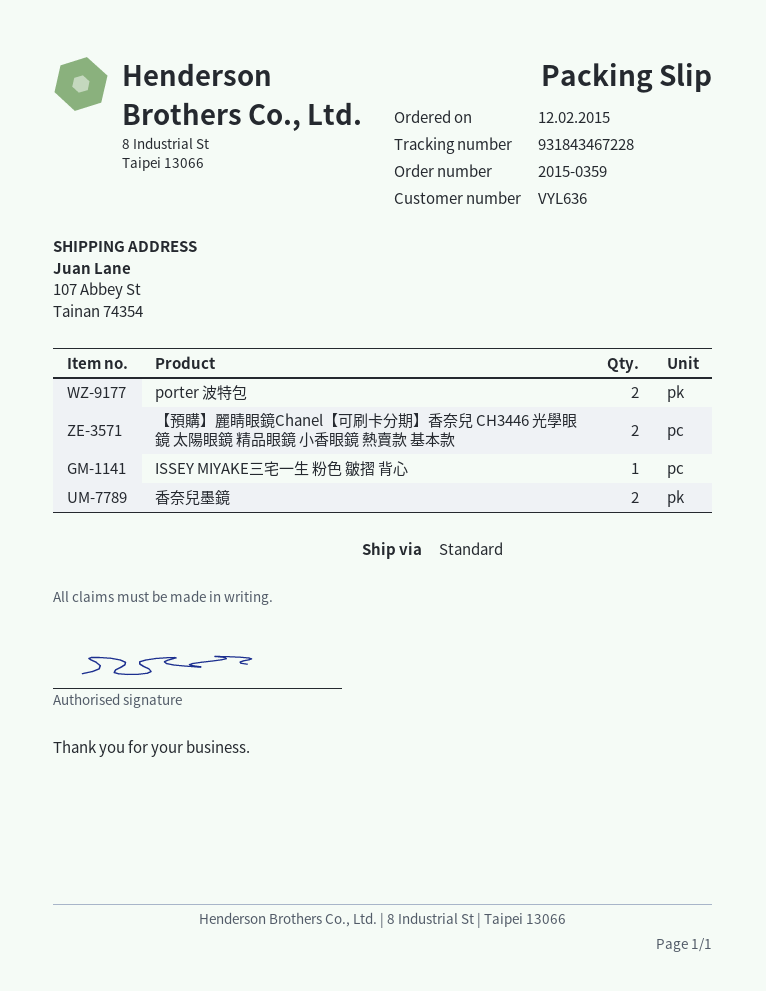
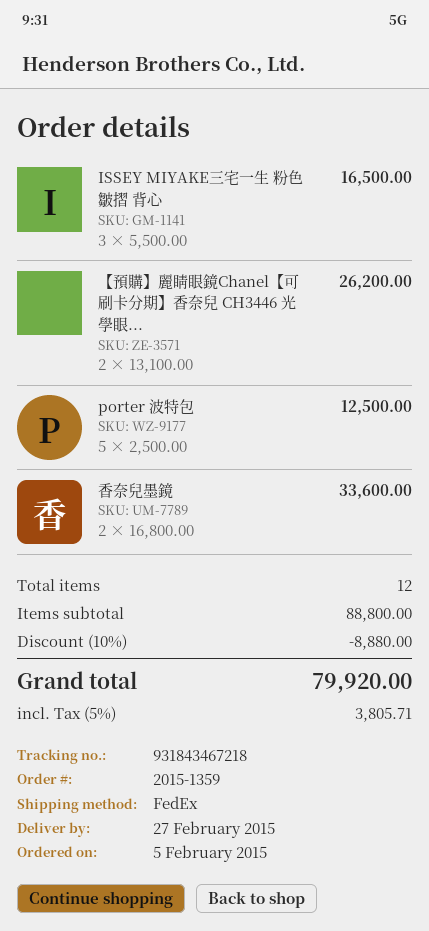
order number: 2015-0359 -> 2015-1359
order date: 2015-02-12 -> 2015-02-05
shipping method: standard -> FedEx
tracking number: 931843467228 -> 931843467218
porter 波特包: 2 -> 5
ISSEY MIYAKE三宅一生 粉色 皺摺 背心: 1 -> 3

